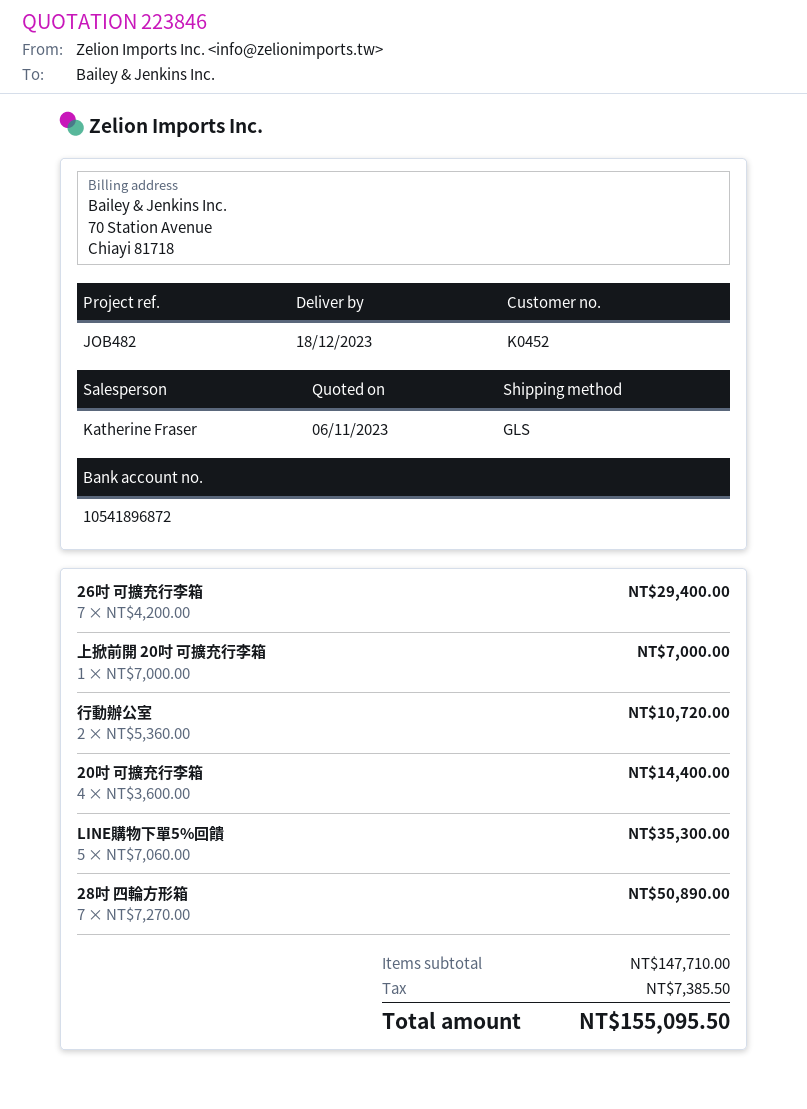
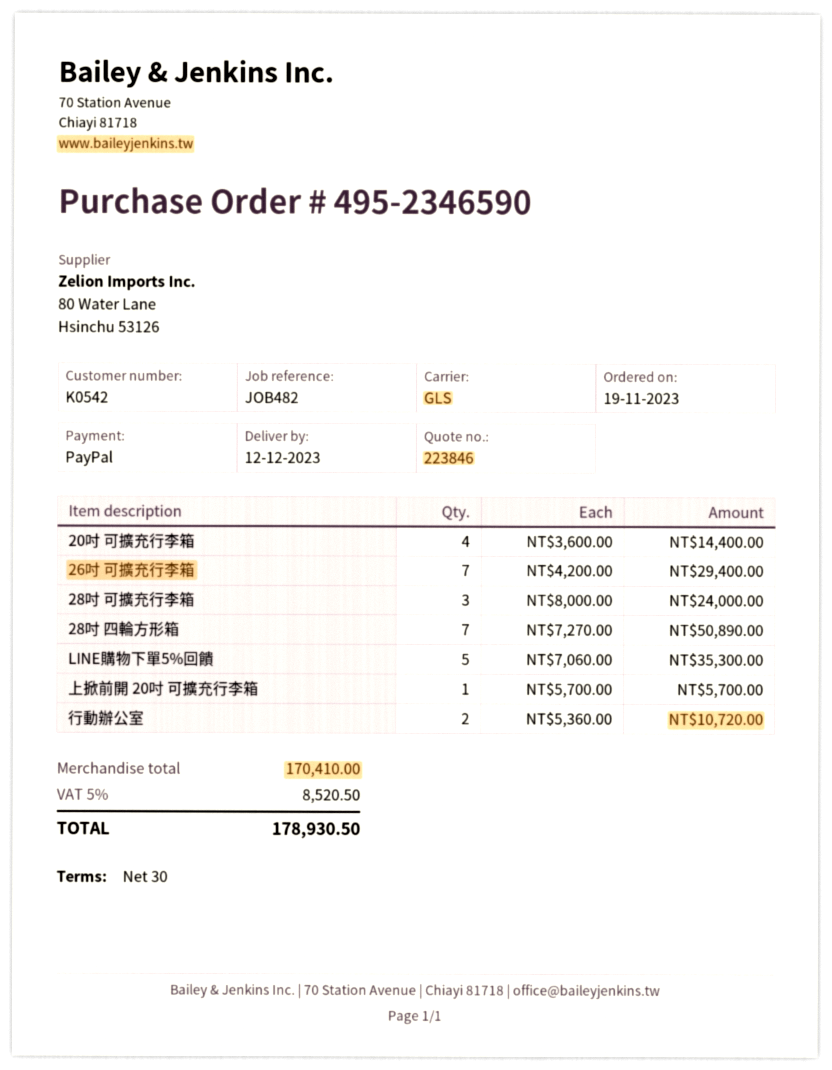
delivery date: 2023-12-18 -> 2023-12-12
customer number: K0452 -> K0542
上掀前開 20吋 可擴充行李箱: 1 x 7000.00 = 7000.00 -> 1 x 5700.00 = 5700.00
28吋 可擴充行李箱: none -> 3 x 8000.00 = 24000.00
subtotal: 147710.00 -> 170410.00
tax: 7385.50 -> 8520.50
total: 155095.50 -> 178930.50

